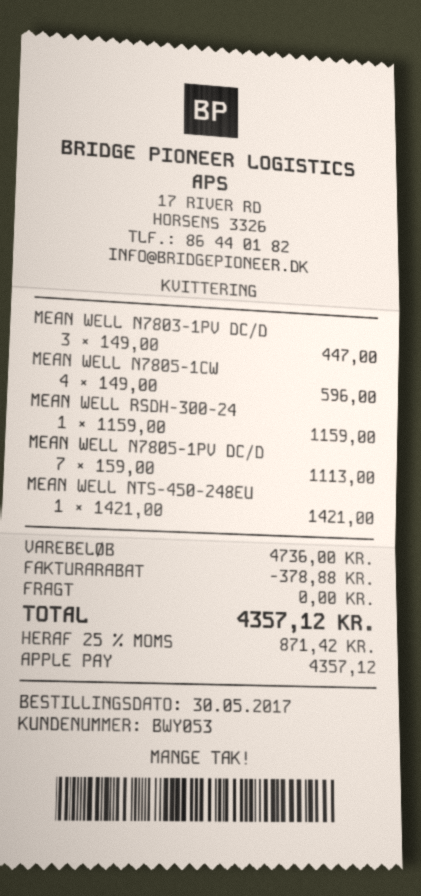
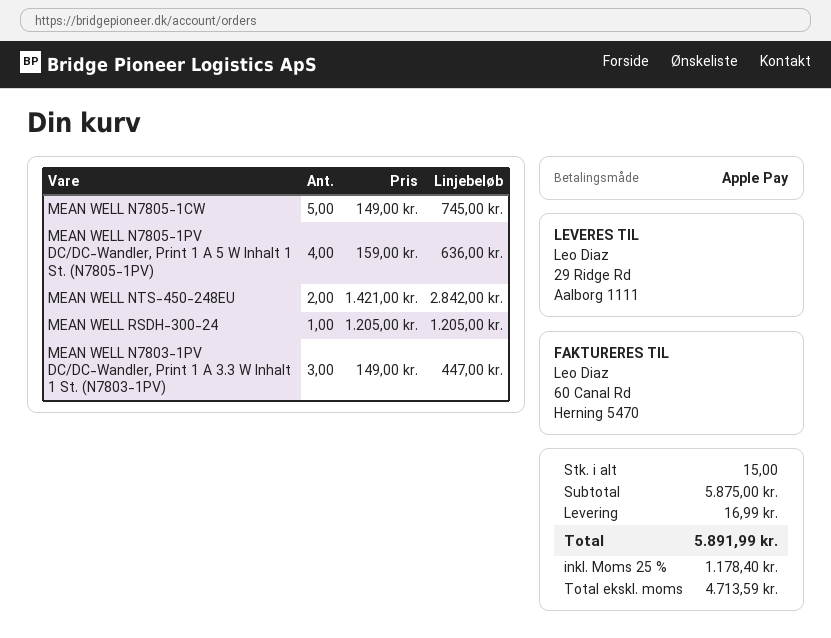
MEAN WELL N7805-1CW: 4 x 149.00 = 596.00 -> 5 x 149.00 = 745.00
MEAN WELL RSDH-300-24: 1 x 1159.00 = 1159.00 -> 1 x 1205.00 = 1205.00
MEAN WELL N7805-1PV DC/D: 7 x 159.00 = 1113.00 -> 4 x 159.00 = 636.00
MEAN WELL NTS-450-248EU: 1 x 1421.00 = 1421.00 -> 2 x 1421.00 = 2842.00
subtotal: 4736.00 -> 5875.00
discount: 378.88 -> none
shipping: 0.00 -> 16.99
tax: 25% = 871.42 -> 25% = 1178.40
total: 4357.12 -> 5891.99

